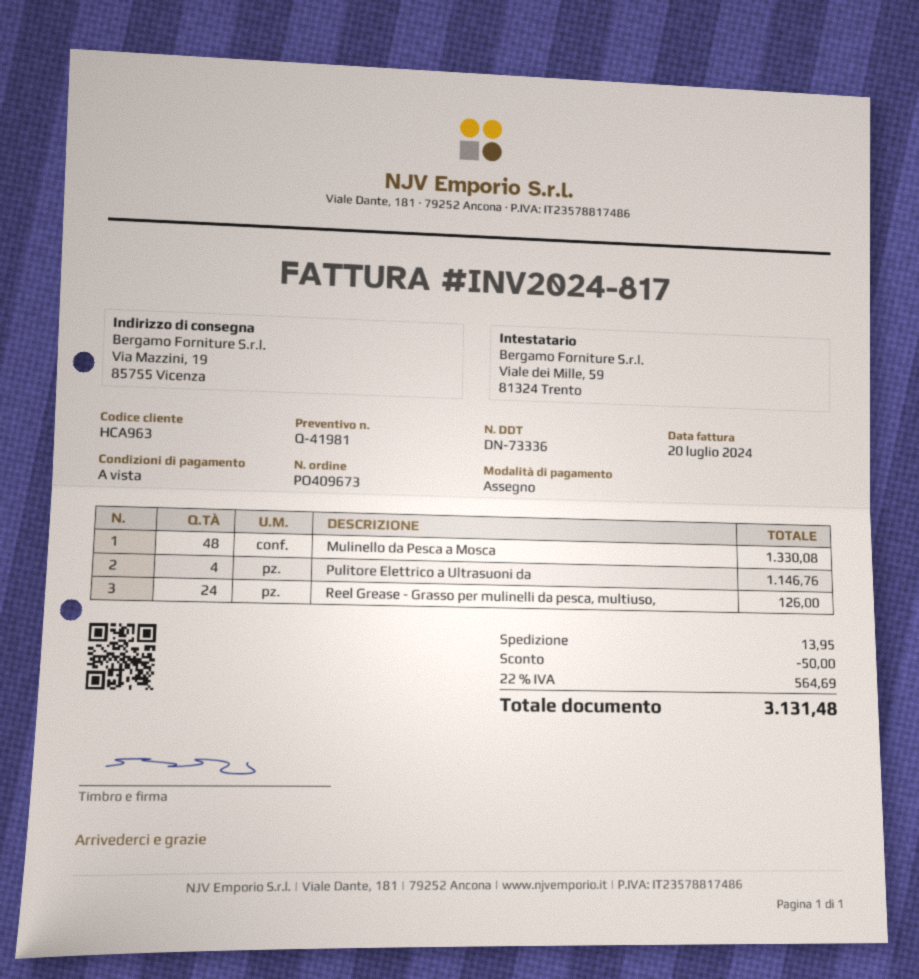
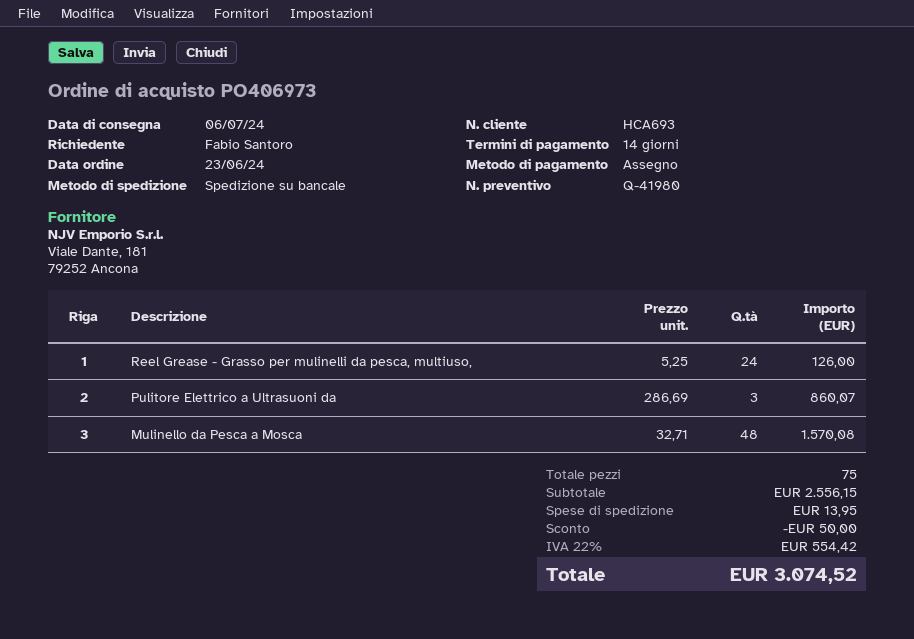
quote number: Q-41981 -> Q-41980
order number: PO409673 -> PO406973
payment terms: on receipt -> 14 days
customer number: HCA963 -> HCA693
Mulinello da Pesca a Mosca: 48 for 1330.08 -> 48 for 1570.08
Pulitore Elettrico a Ultrasuoni da: 4 for 1146.76 -> 3 for 860.07
tax: 22% = 564.69 -> 22% = 554.42
total: 3131.48 -> 3074.52

